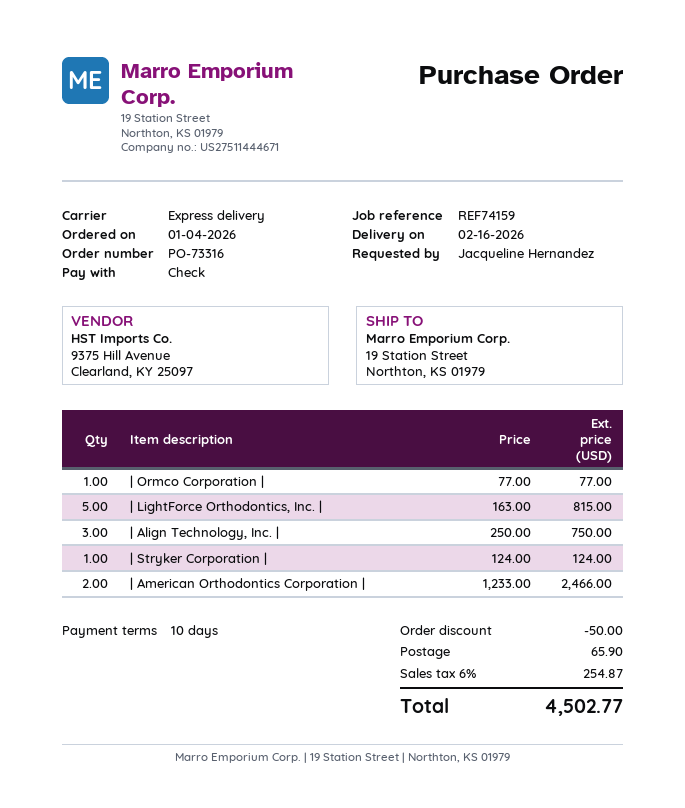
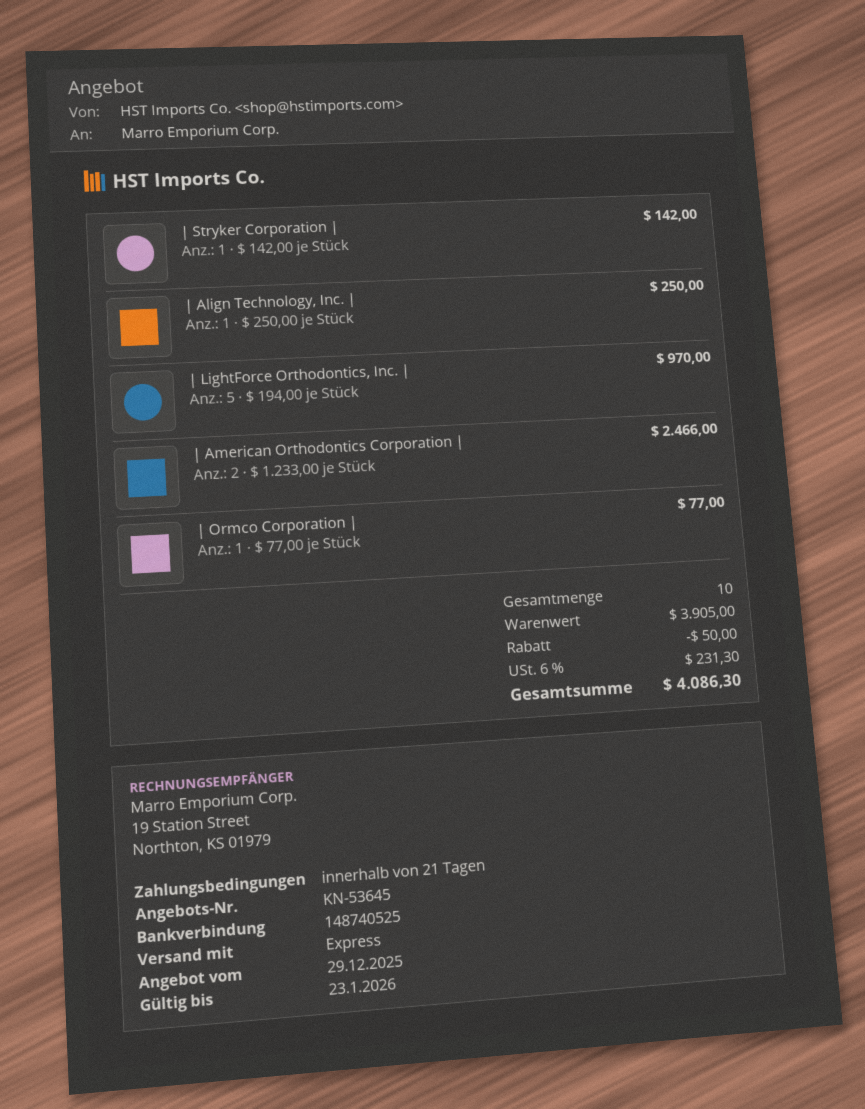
payment terms: 10 days -> 21 days
| LightForce Orthodontics, Inc. |: 5 x 163.00 = 815.00 -> 5 x 194.00 = 970.00
| Align Technology, Inc. |: 3 x 250.00 = 750.00 -> 1 x 250.00 = 250.00
| Stryker Corporation |: 1 x 124.00 = 124.00 -> 1 x 142.00 = 142.00
shipping: 65.90 -> none
tax: 6% = 254.87 -> 6% = 231.30
total: 4502.77 -> 4086.30

